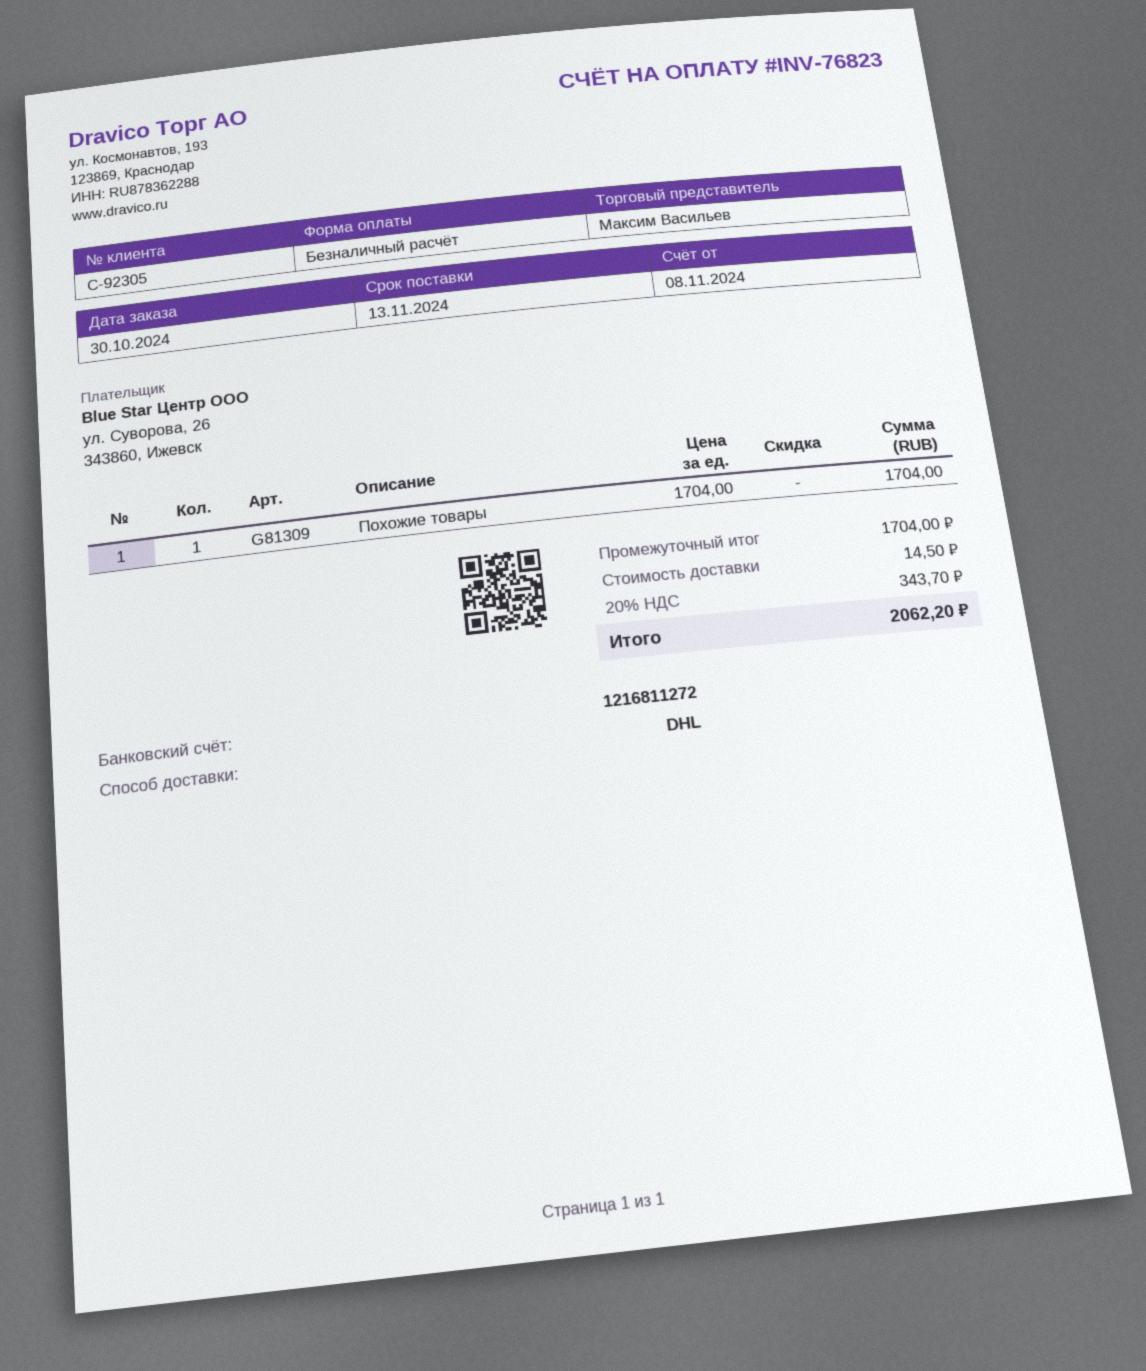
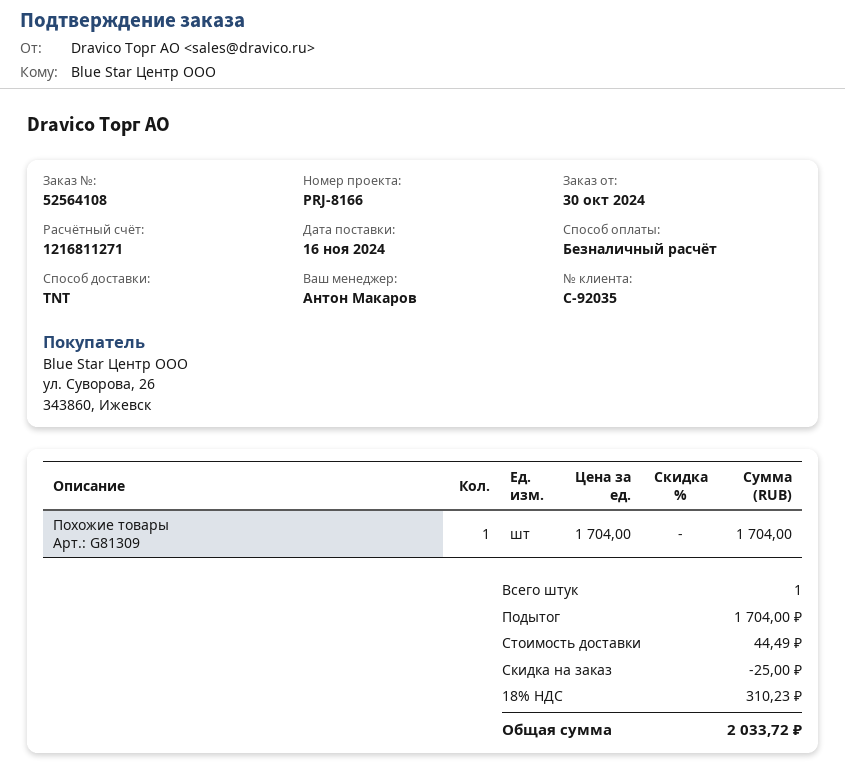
delivery date: 2024-11-13 -> 2024-11-16
customer number: C-92305 -> C-92035
sales rep: Максим Васильев -> Антон Макаров
bank account: 1216811272 -> 1216811271
shipping method: DHL -> TNT
discount: none -> 25.00
shipping: 14.50 -> 44.49
tax: 20% = 343.70 -> 18% = 310.23
total: 2062.20 -> 2033.72

